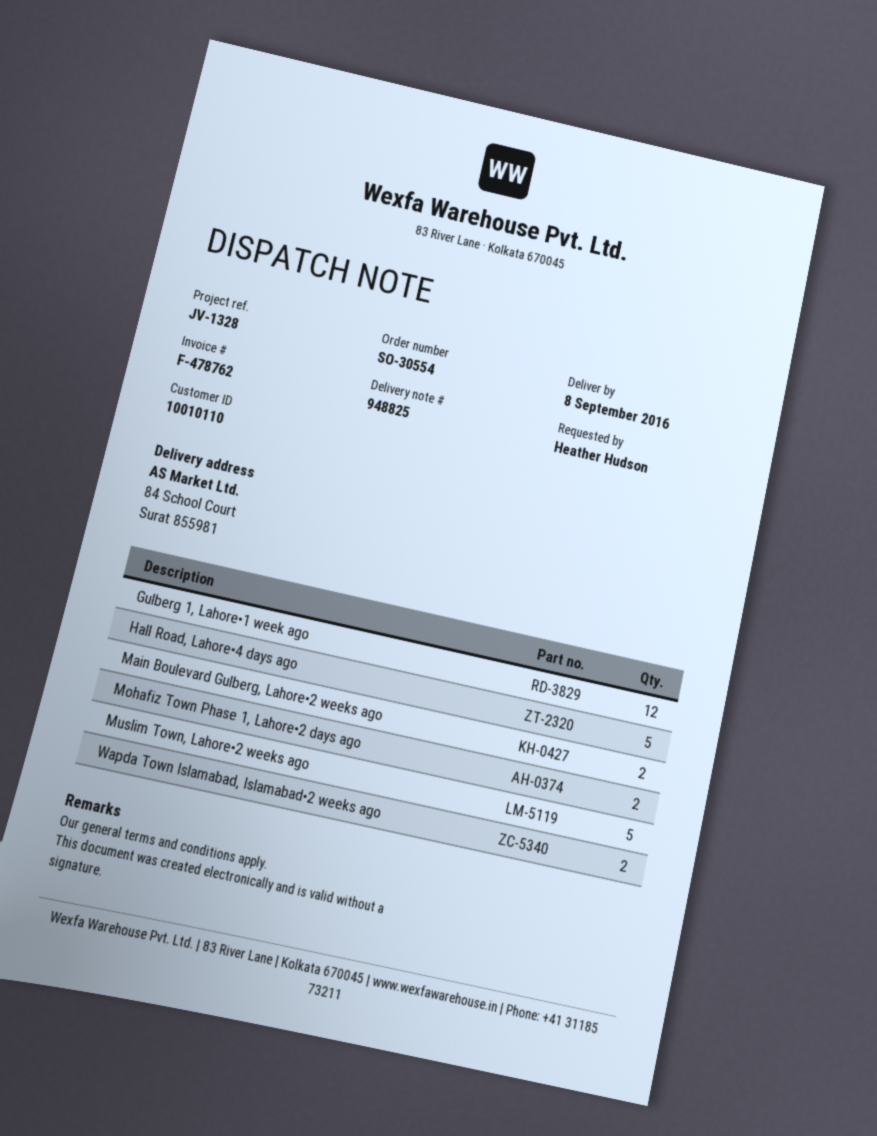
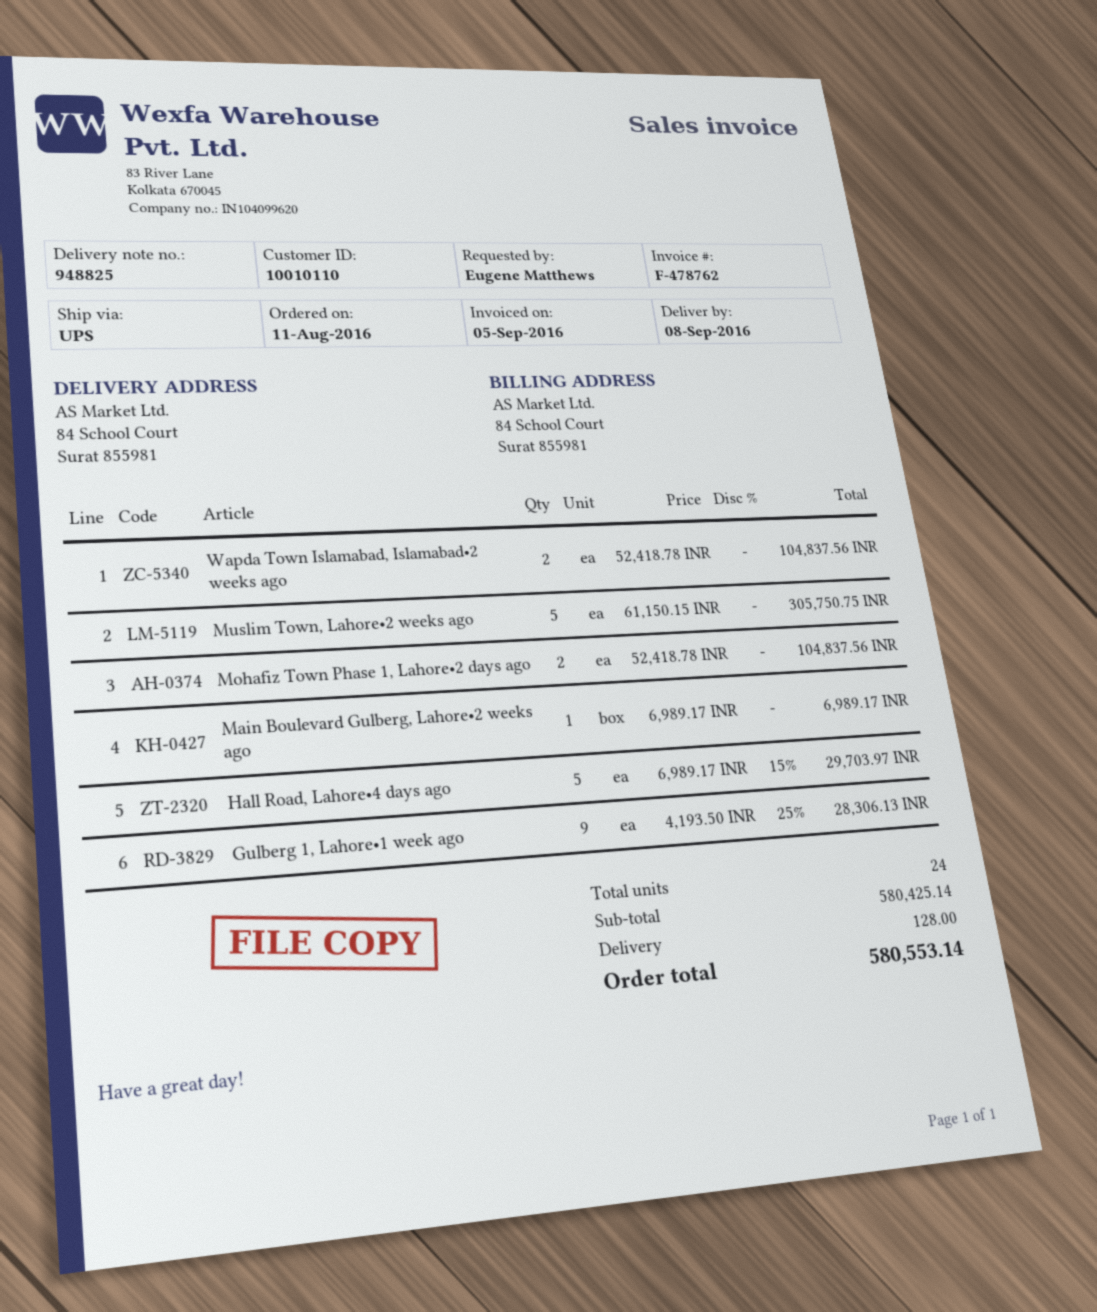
ordered by: Heather Hudson -> Eugene Matthews
Gulberg 1, Lahore•1 week ago: 12 -> 9
Main Boulevard Gulberg, Lahore•2 weeks ago: 2 -> 1

